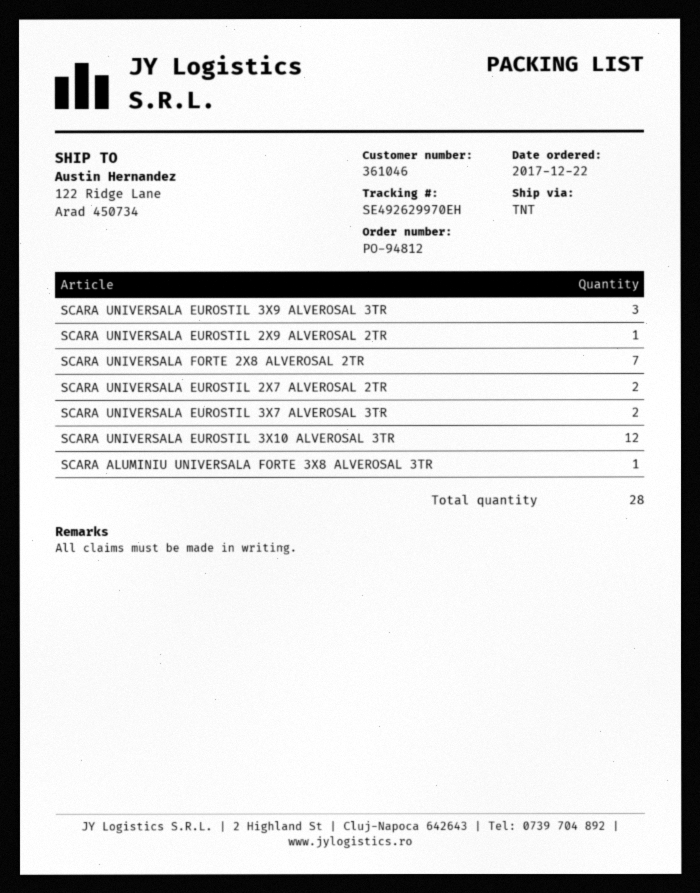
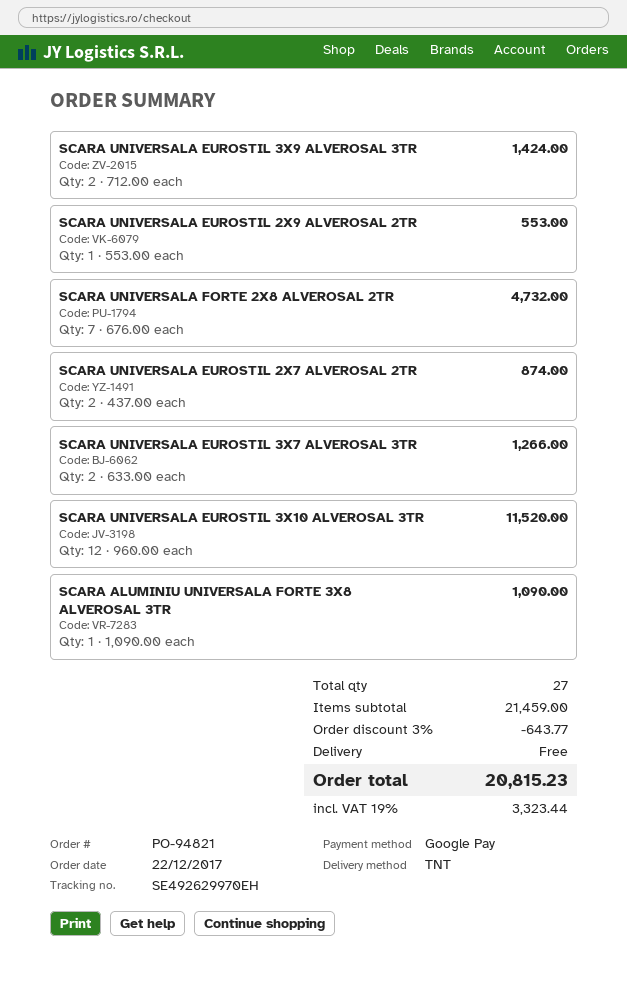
order number: PO-94812 -> PO-94821
SCARA UNIVERSALA EUROSTIL 3X9 ALVEROSAL 3TR: 3 -> 2
total quantity: 28 -> 27

